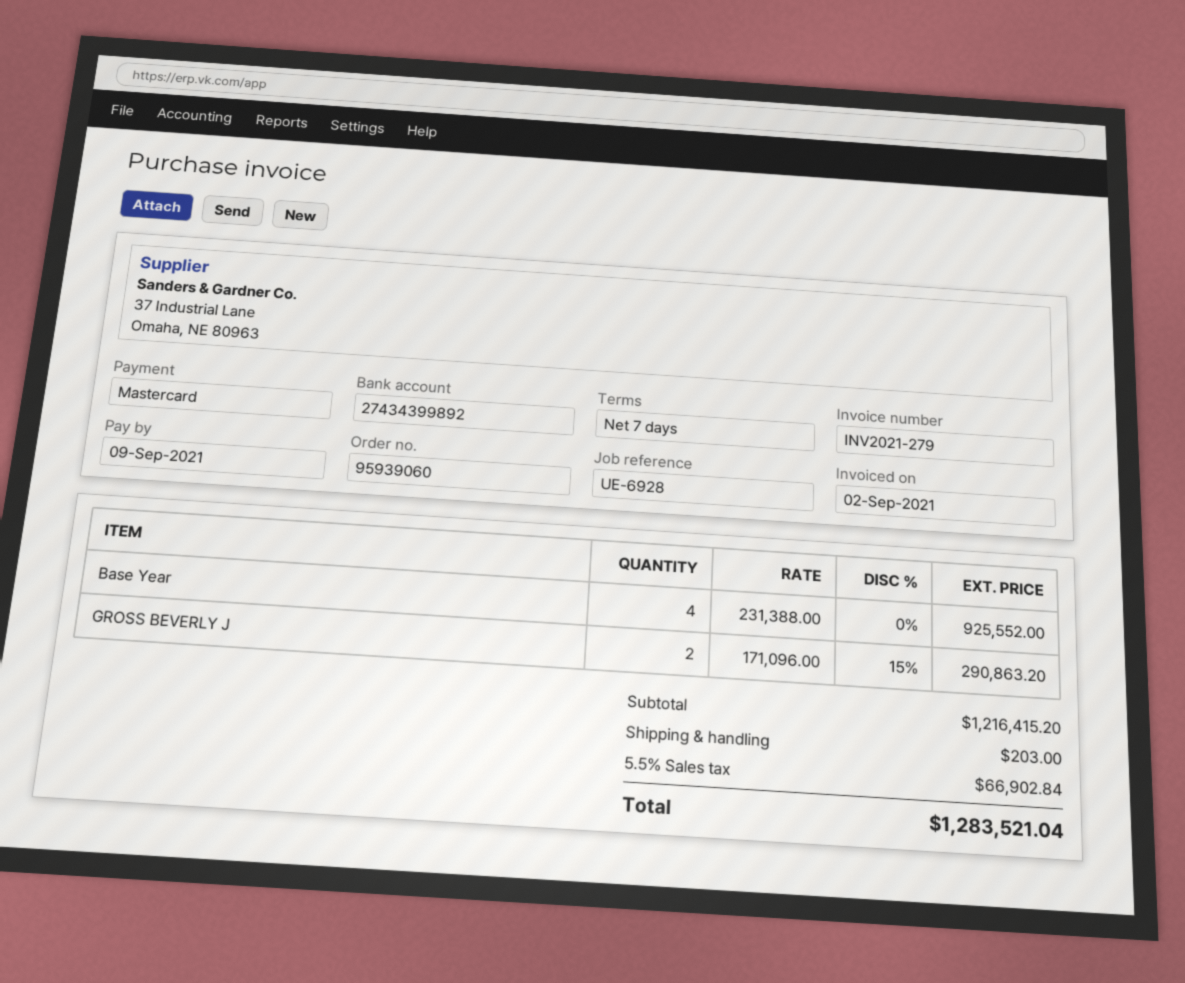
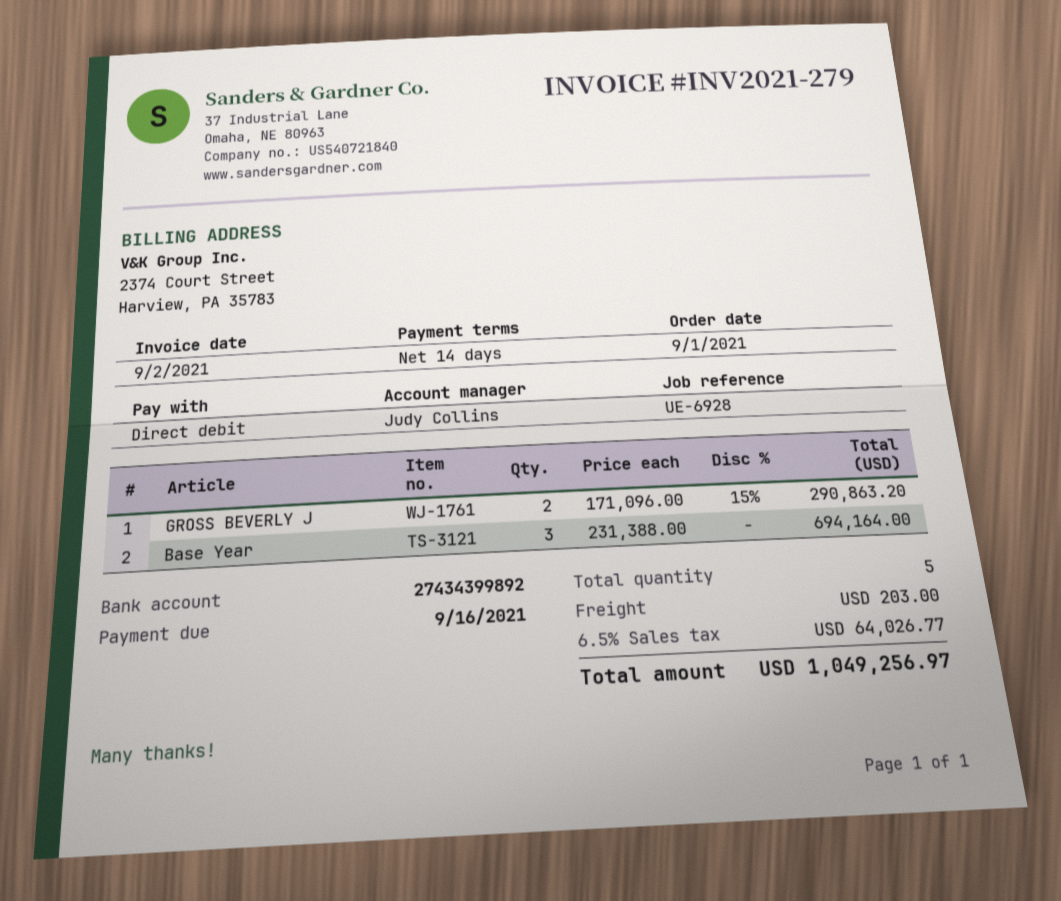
payment terms: 7 days -> 14 days
due date: 2021-09-09 -> 2021-09-16
payment method: Mastercard -> direct debit
Base Year: 4 x 231388.00 = 925552.00 -> 3 x 231388.00 = 694164.00
tax: 5.5% = 66902.84 -> 6.5% = 64026.77
total: 1283521.04 -> 1049256.97

